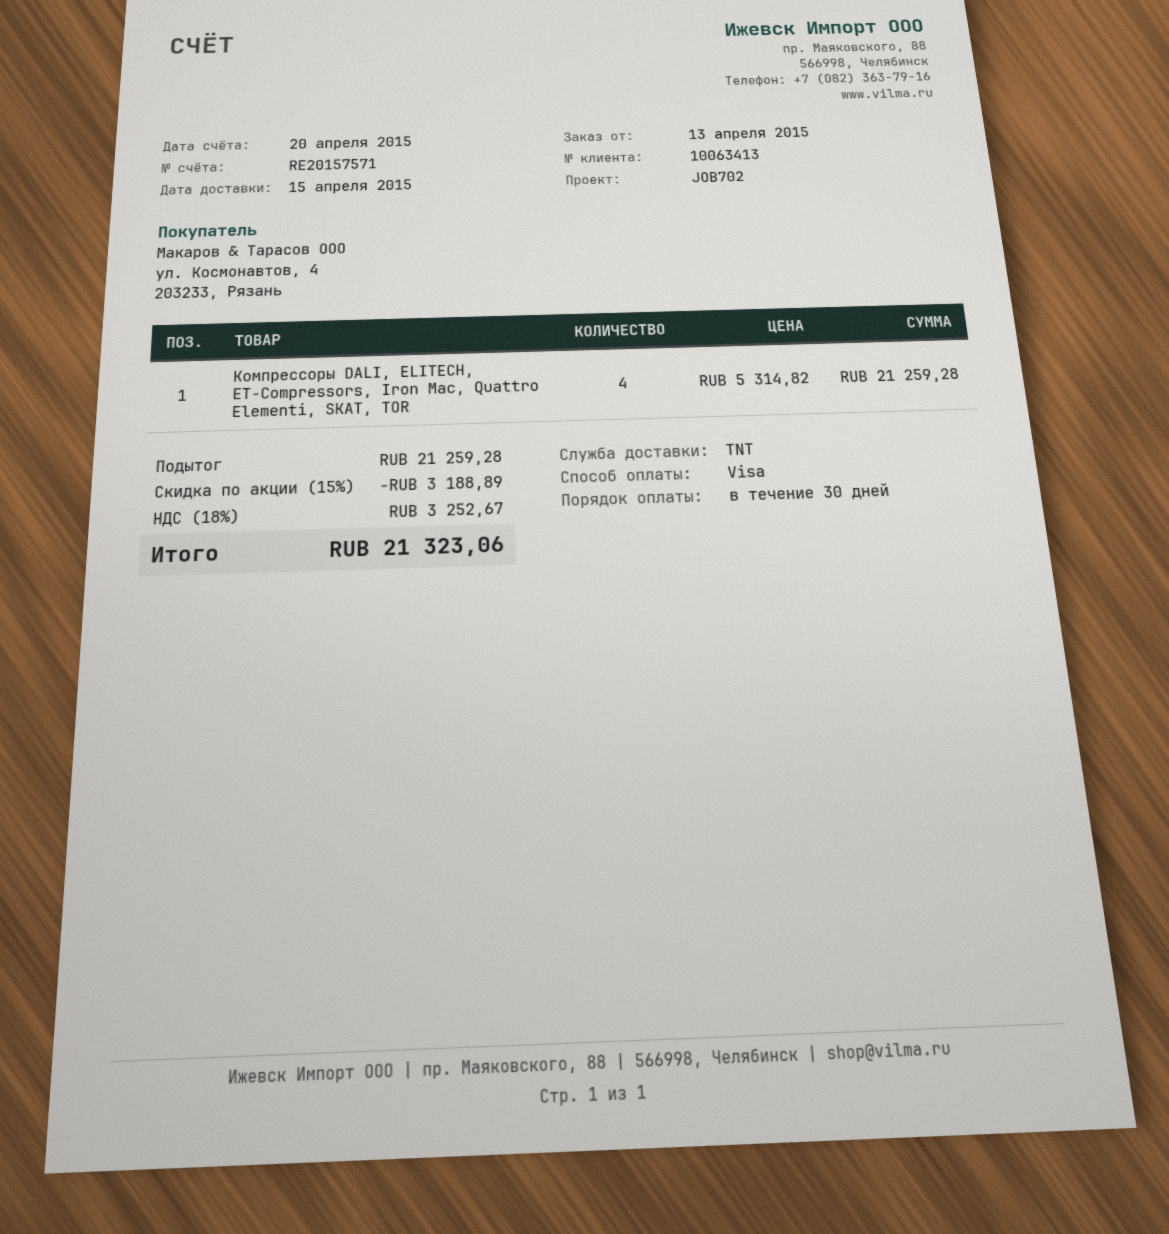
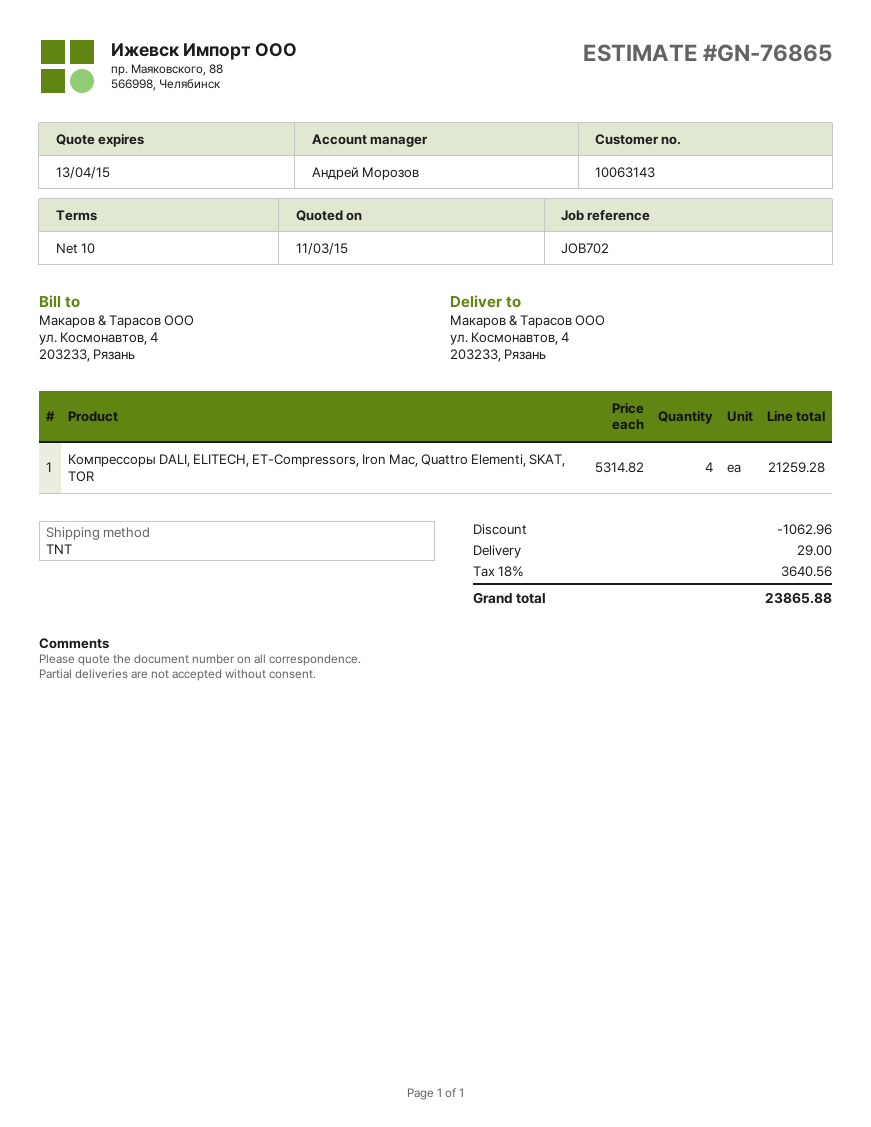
payment terms: 30 days -> 10 days
customer number: 10063413 -> 10063143
discount: 3188.89 -> 1062.96
shipping: none -> 29.00
tax: 18% = 3252.67 -> 18% = 3640.56
total: 21323.06 -> 23865.88

